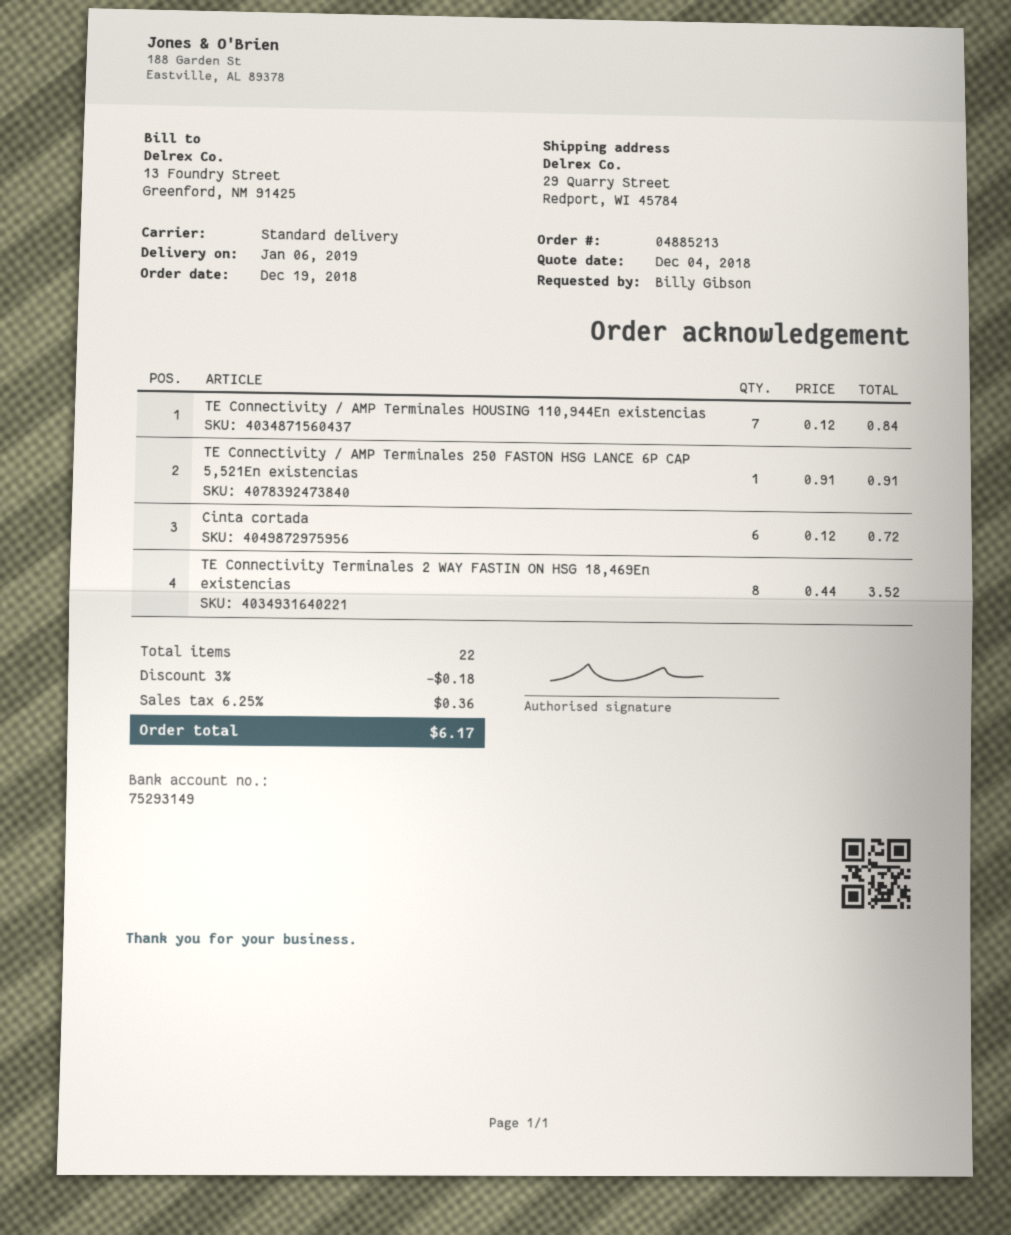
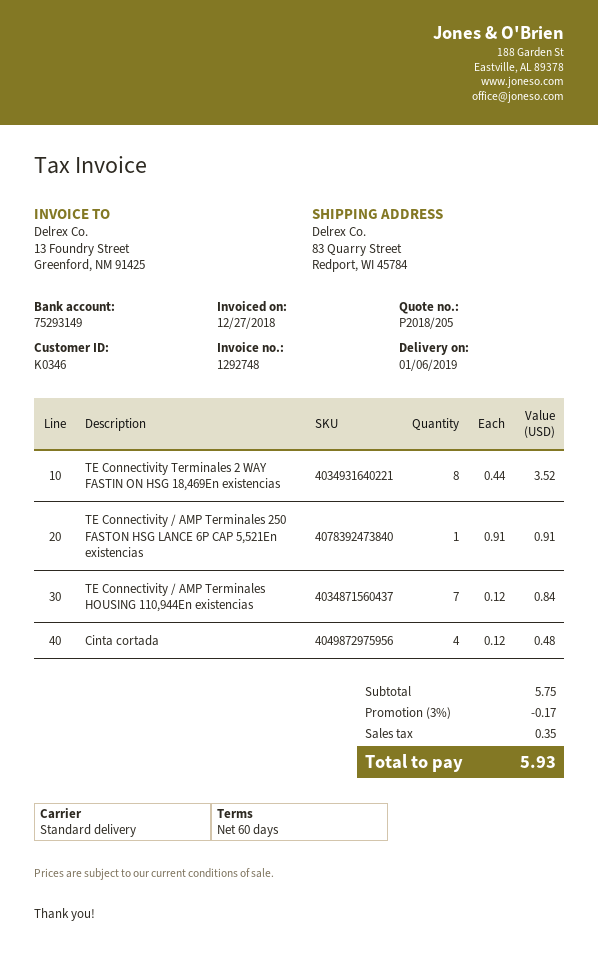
ship to: 29 Quarry Street, Redport, WI 45784 -> 83 Quarry Street, Redport, WI 45784
Cinta cortada: 6 x 0.12 = 0.72 -> 4 x 0.12 = 0.48
discount: 3% = 0.18 -> 3% = 0.17
tax: 0.36 -> 0.35
total: 6.17 -> 5.93

